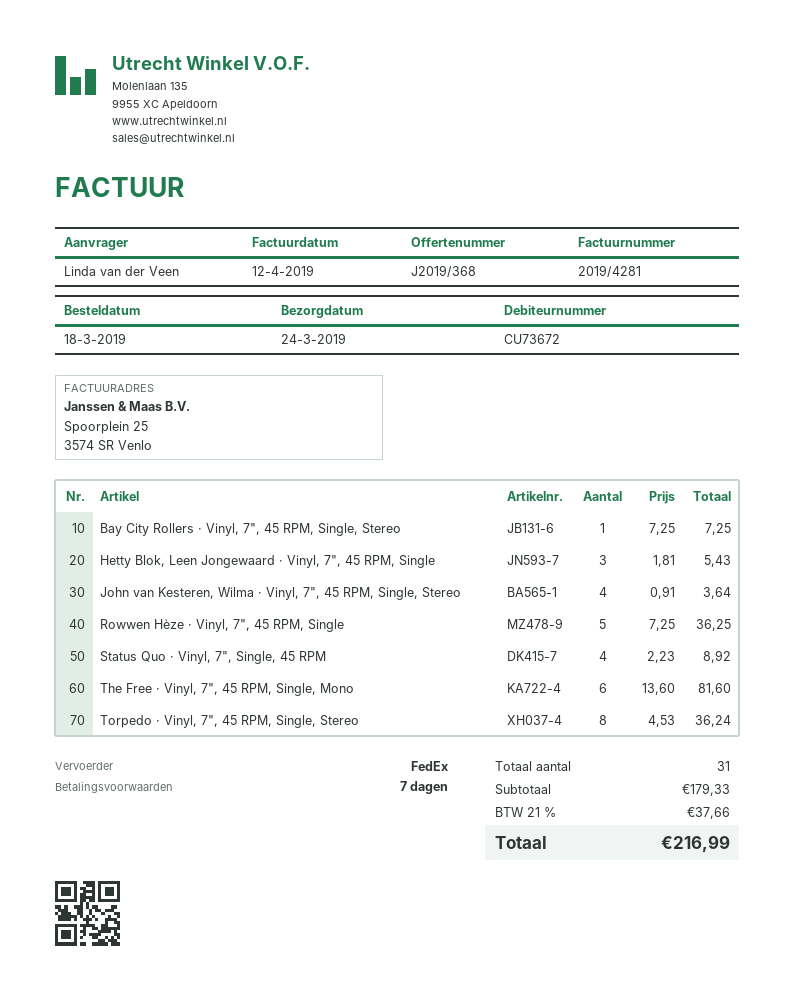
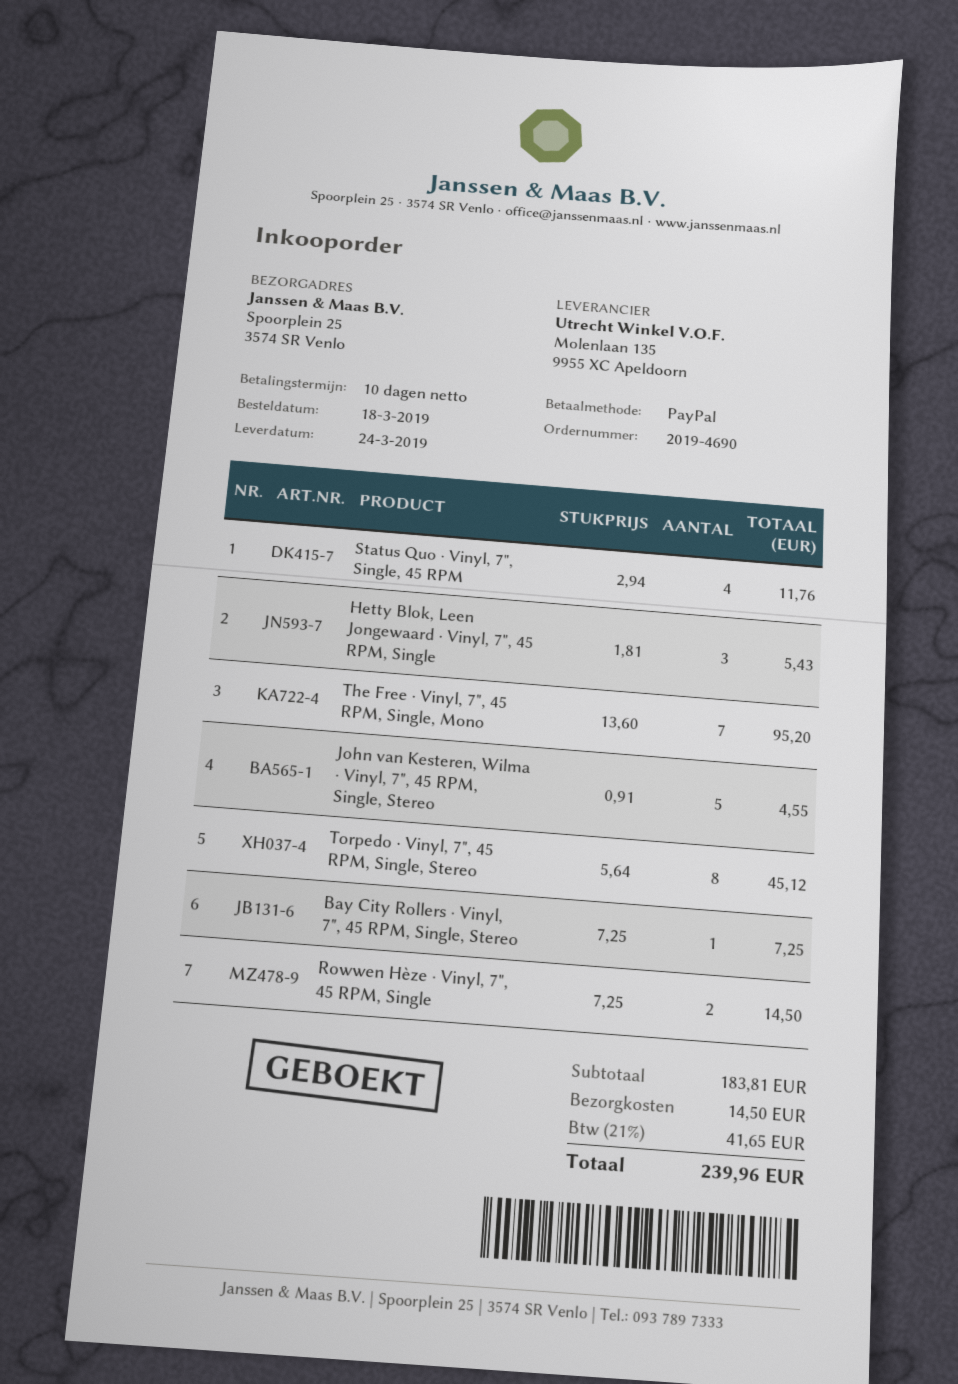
payment terms: 7 days -> 10 days
John van Kesteren, Wilma · Vinyl, 7", 45 RPM, Single, Stereo: 4 x 0.91 = 3.64 -> 5 x 0.91 = 4.55
Rowwen Hèze · Vinyl, 7", 45 RPM, Single: 5 x 7.25 = 36.25 -> 2 x 7.25 = 14.50
Status Quo · Vinyl, 7", Single, 45 RPM: 4 x 2.23 = 8.92 -> 4 x 2.94 = 11.76
The Free · Vinyl, 7", 45 RPM, Single, Mono: 6 x 13.60 = 81.60 -> 7 x 13.60 = 95.20
Torpedo · Vinyl, 7", 45 RPM, Single, Stereo: 8 x 4.53 = 36.24 -> 8 x 5.64 = 45.12
subtotal: 179.33 -> 183.81
shipping: none -> 14.50
tax: 21% = 37.66 -> 21% = 41.65
total: 216.99 -> 239.96

